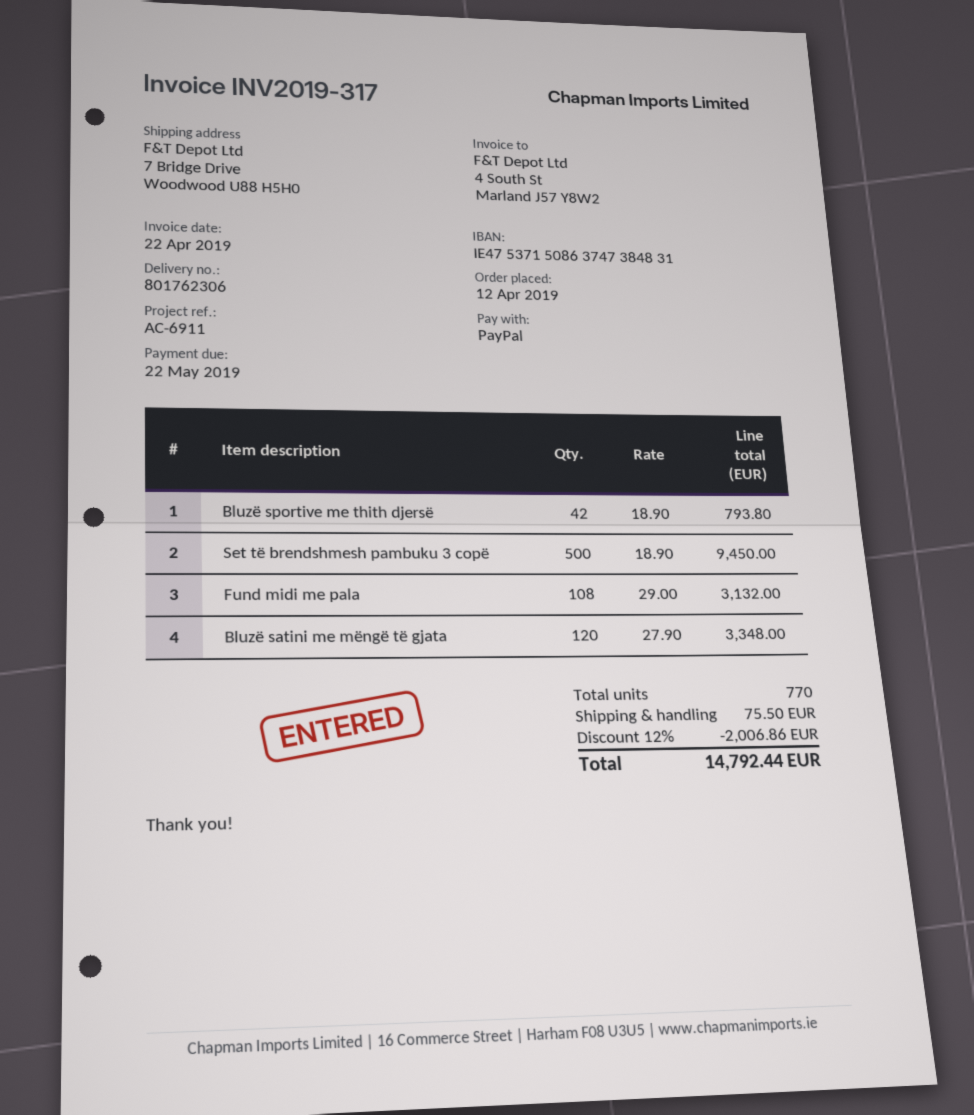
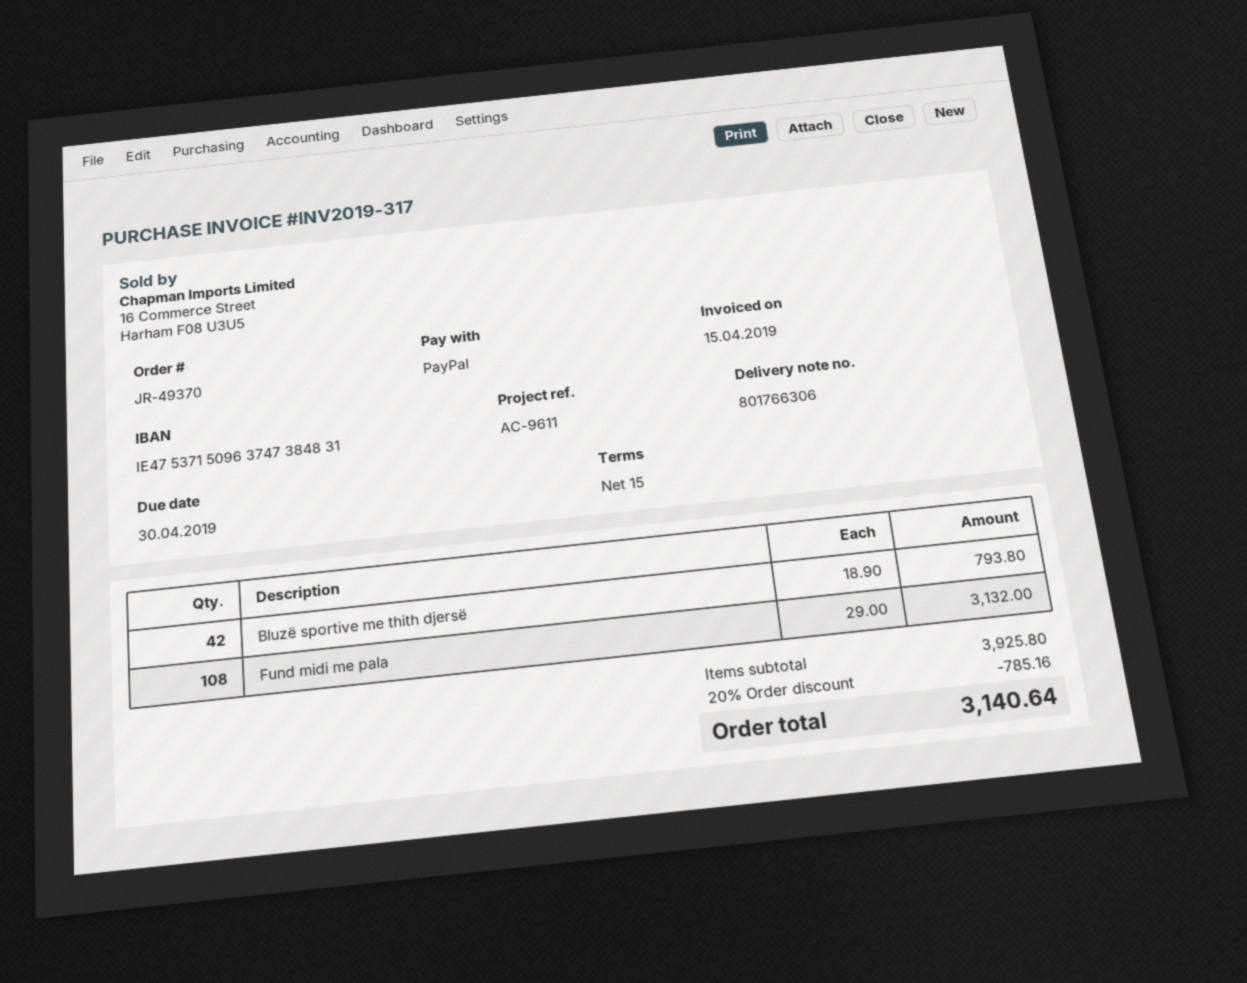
delivery note number: 801762306 -> 801766306
invoice date: 2019-04-22 -> 2019-04-15
due date: 2019-05-22 -> 2019-04-30
reference: AC-6911 -> AC-9611
bank account: IE47537150863747384831 -> IE47537150963747384831
Set të brendshmesh pambuku 3 copë: 500 x 18.90 = 9450.00 -> none
Bluzë satini me mëngë të gjata: 120 x 27.90 = 3348.00 -> none
discount: 12% = 2006.86 -> 20% = 785.16
shipping: 75.50 -> none
total: 14792.44 -> 3140.64

